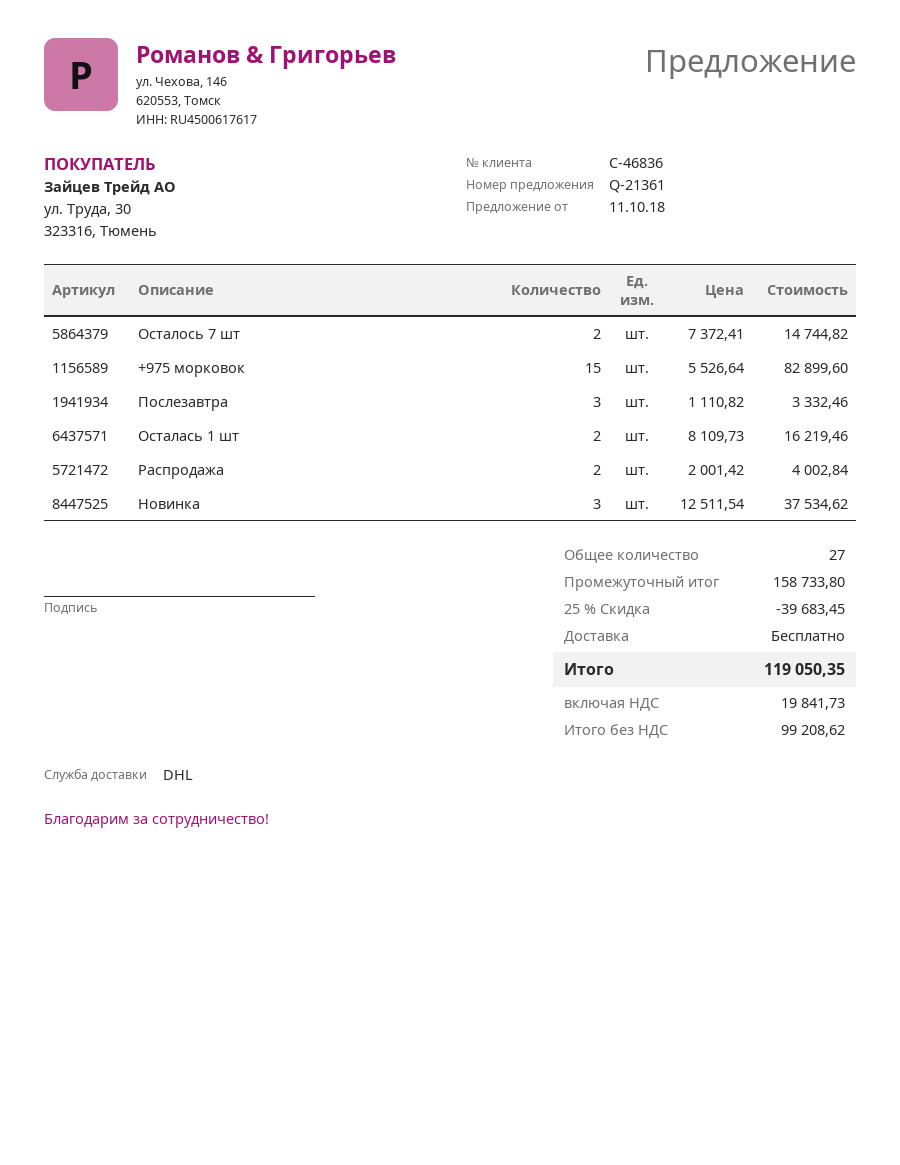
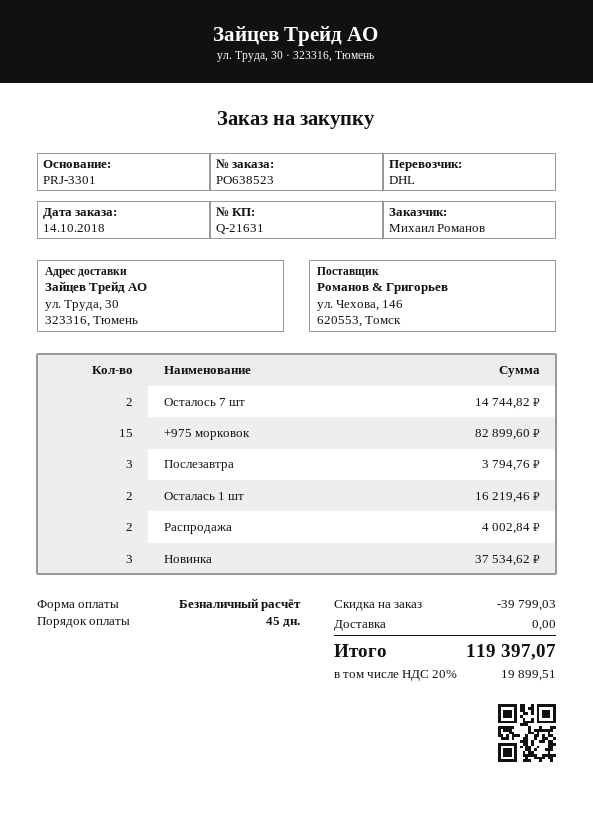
quote number: Q-21361 -> Q-21631
Послезавтра: 3 for 3332.46 -> 3 for 3794.76
discount: 39683.45 -> 39799.03
tax: 19841.73 -> 19899.51
total: 119050.35 -> 119397.07

